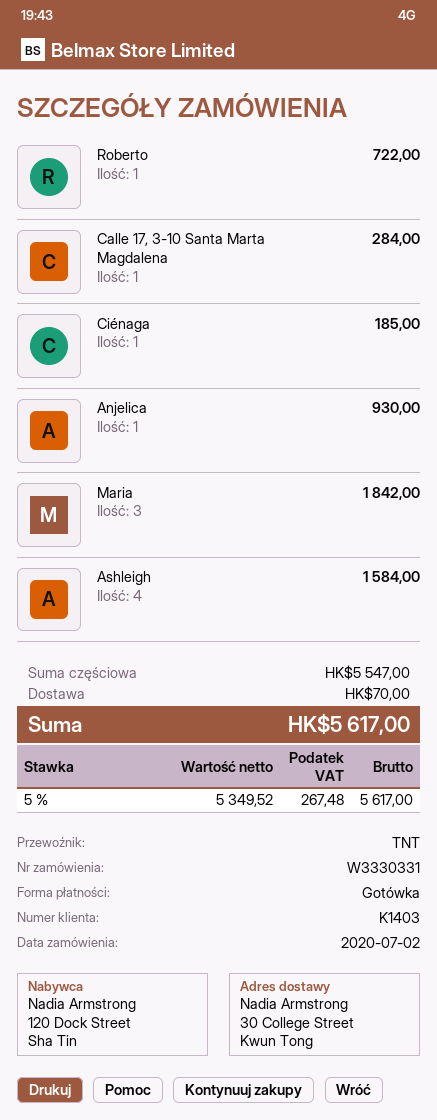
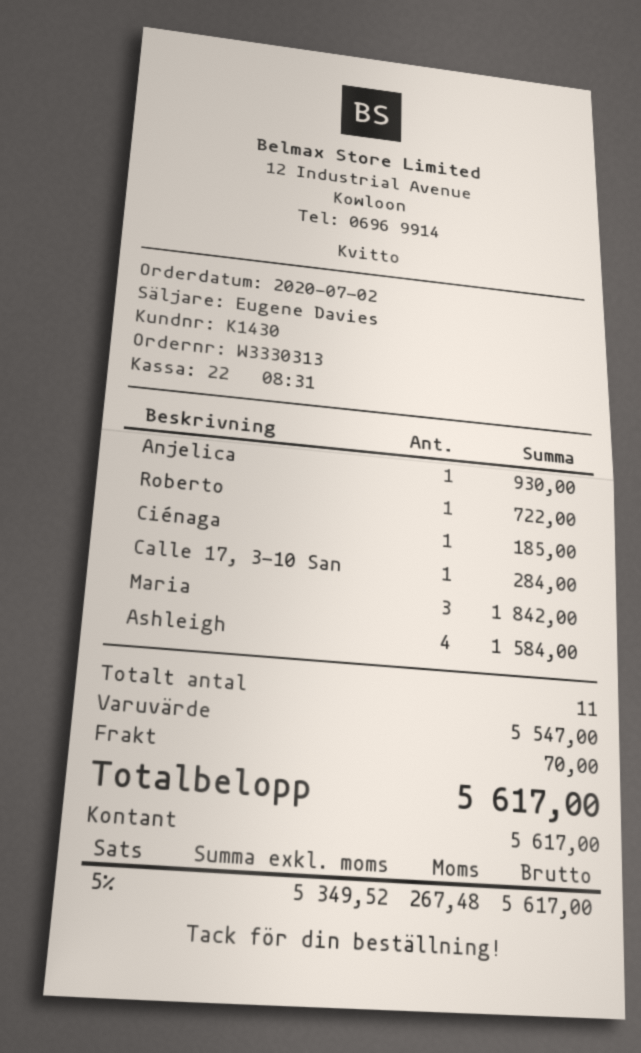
order number: W3330331 -> W3330313
customer number: K1403 -> K1430

